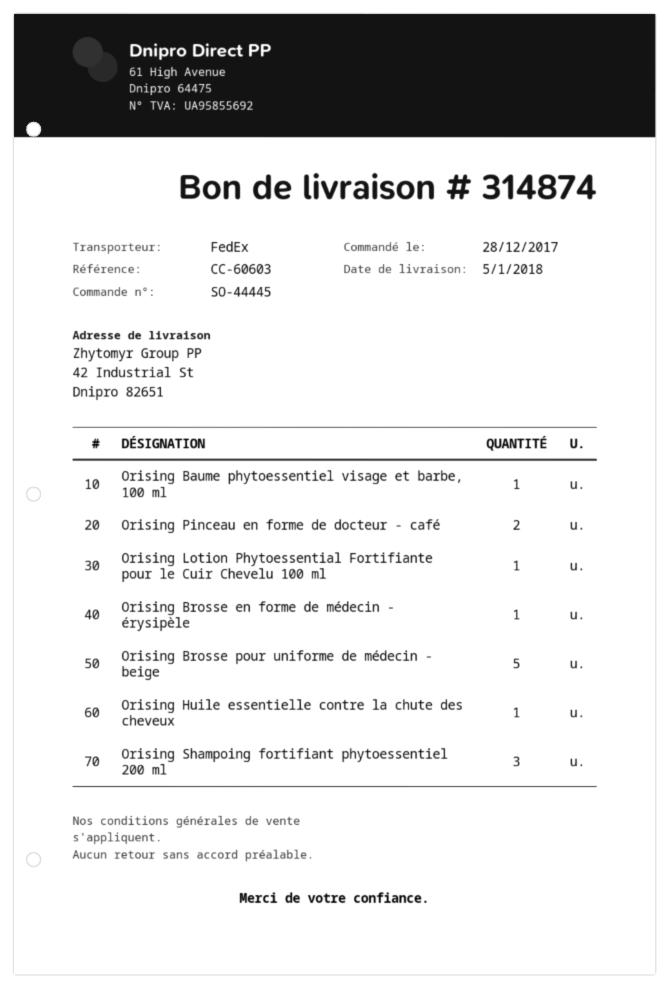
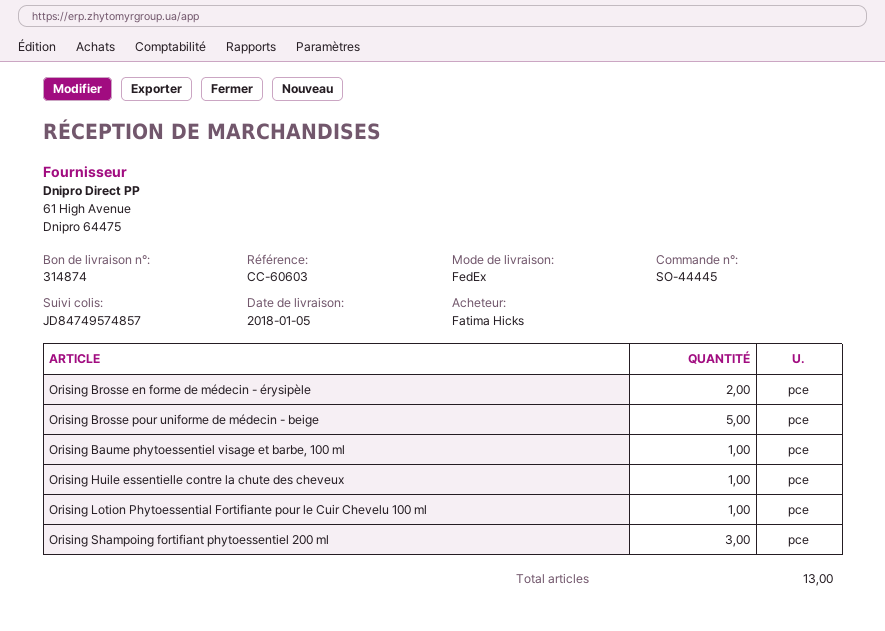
Orising Pinceau en forme de docteur - café: 2 -> none
Orising Brosse en forme de médecin - érysipèle: 1 -> 2

